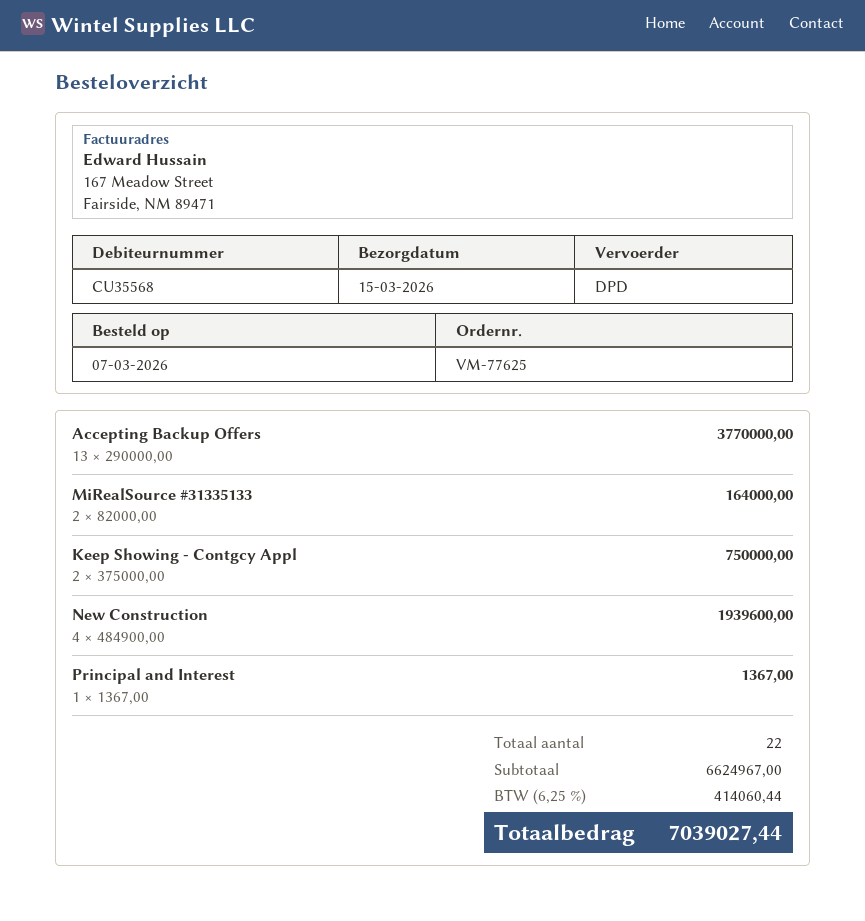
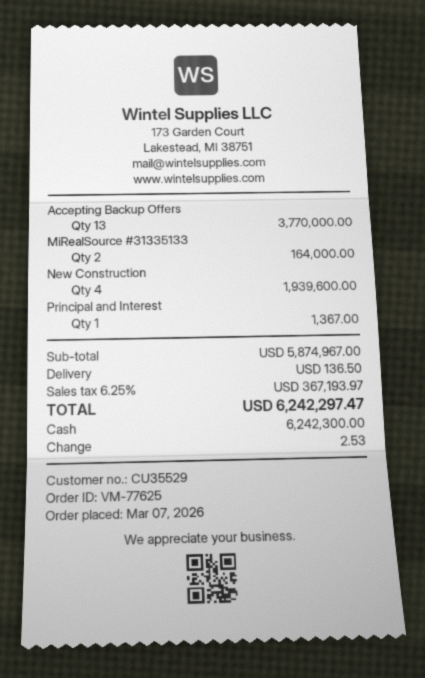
customer number: CU35568 -> CU35529
Keep Showing - Contgcy Appl: 2 for 750000.00 -> none
subtotal: 6624967.00 -> 5874967.00
shipping: none -> 136.50
tax: 6.25% = 414060.44 -> 6.25% = 367193.97
total: 7039027.44 -> 6242297.47

